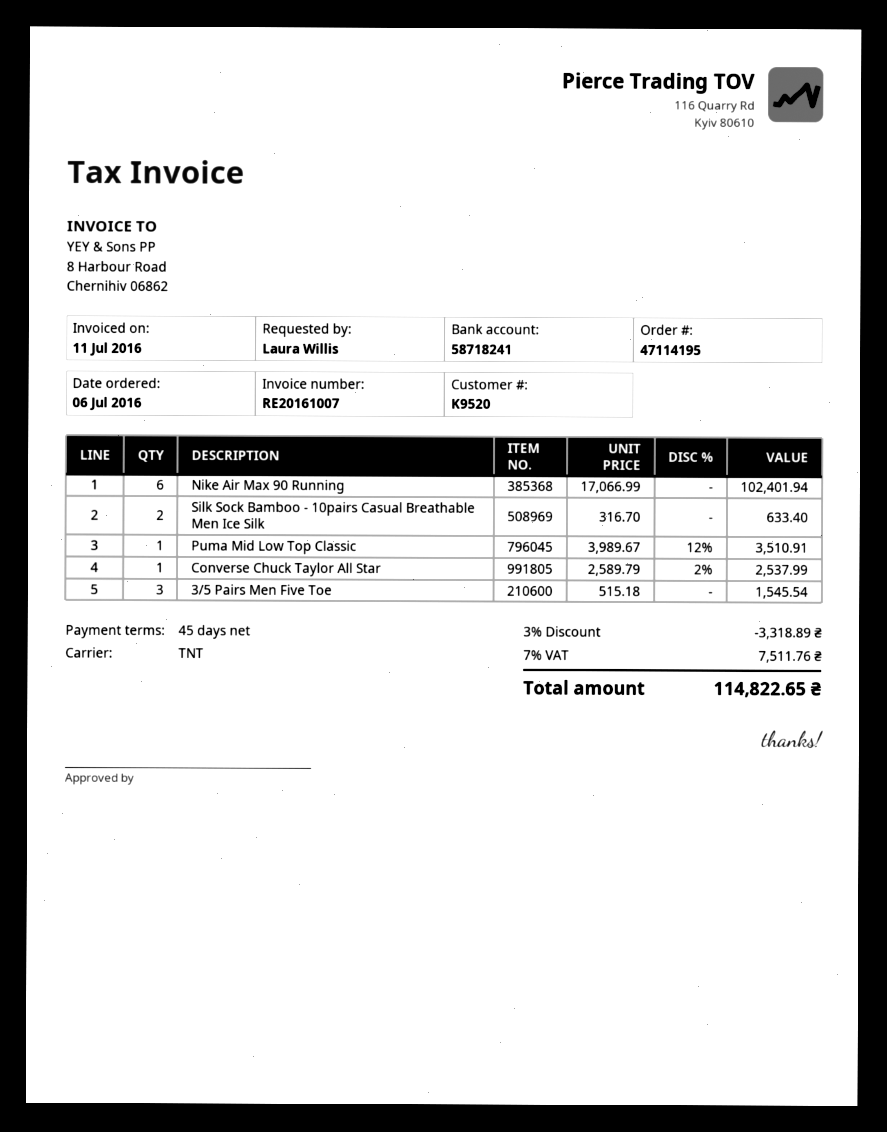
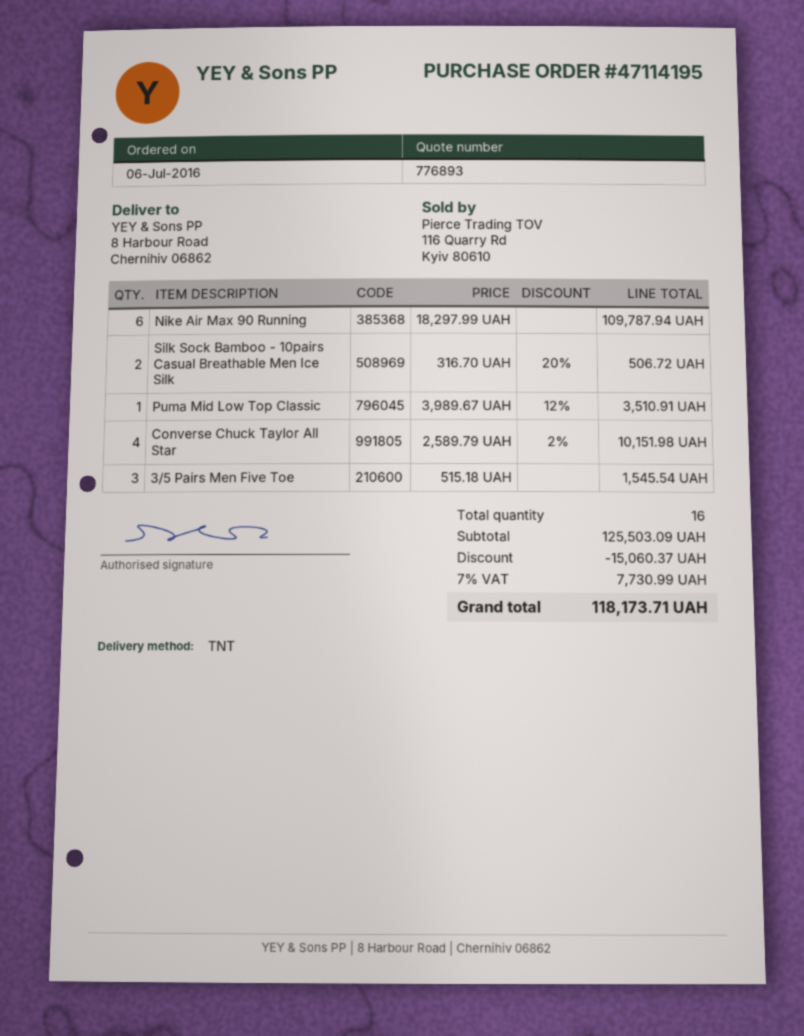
Nike Air Max 90 Running: 6 x 17066.99 = 102401.94 -> 6 x 18297.99 = 109787.94
Silk Sock Bamboo - 10pairs Casual Breathable Men Ice Silk: 2 x 316.70 = 633.40 -> 2 x 316.70 - 20% = 506.72
Converse Chuck Taylor All Star: 1 x 2589.79 - 2% = 2537.99 -> 4 x 2589.79 - 2% = 10151.98
discount: 3318.89 -> 15060.37
tax: 7% = 7511.76 -> 7% = 7730.99
total: 114822.65 -> 118173.71

